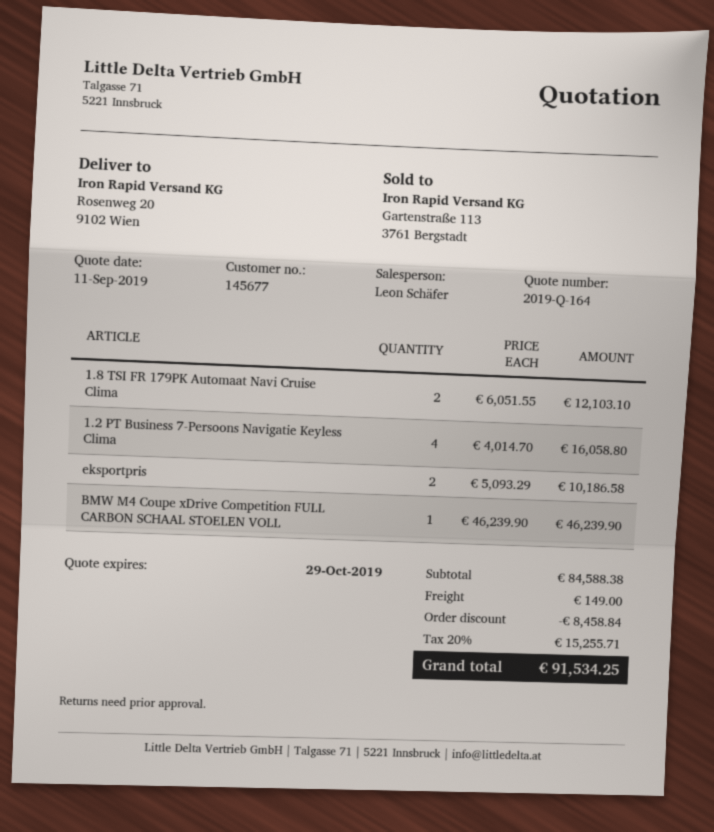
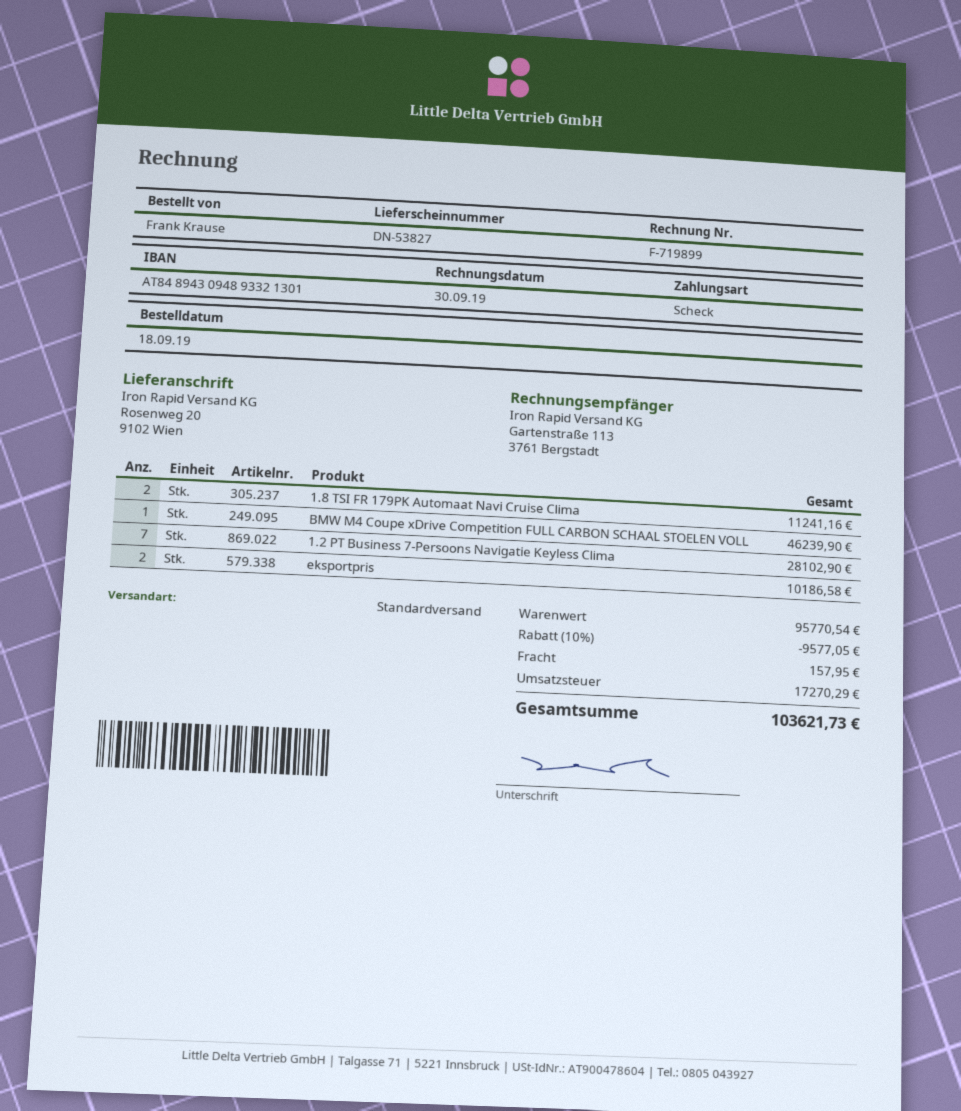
1.8 TSI FR 179PK Automaat Navi Cruise Clima: 2 for 12103.10 -> 2 for 11241.16
1.2 PT Business 7-Persoons Navigatie Keyless Clima: 4 for 16058.80 -> 7 for 28102.90
subtotal: 84588.38 -> 95770.54
discount: 8458.84 -> 9577.05
shipping: 149.00 -> 157.95
tax: 15255.71 -> 17270.29
total: 91534.25 -> 103621.73

